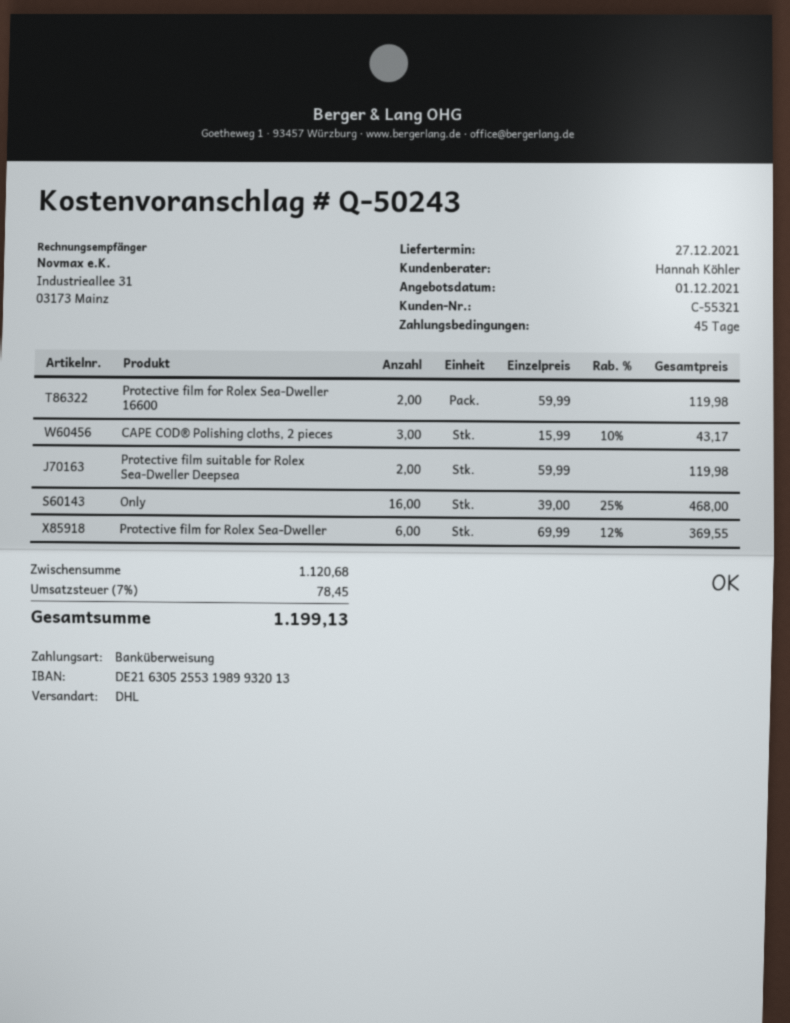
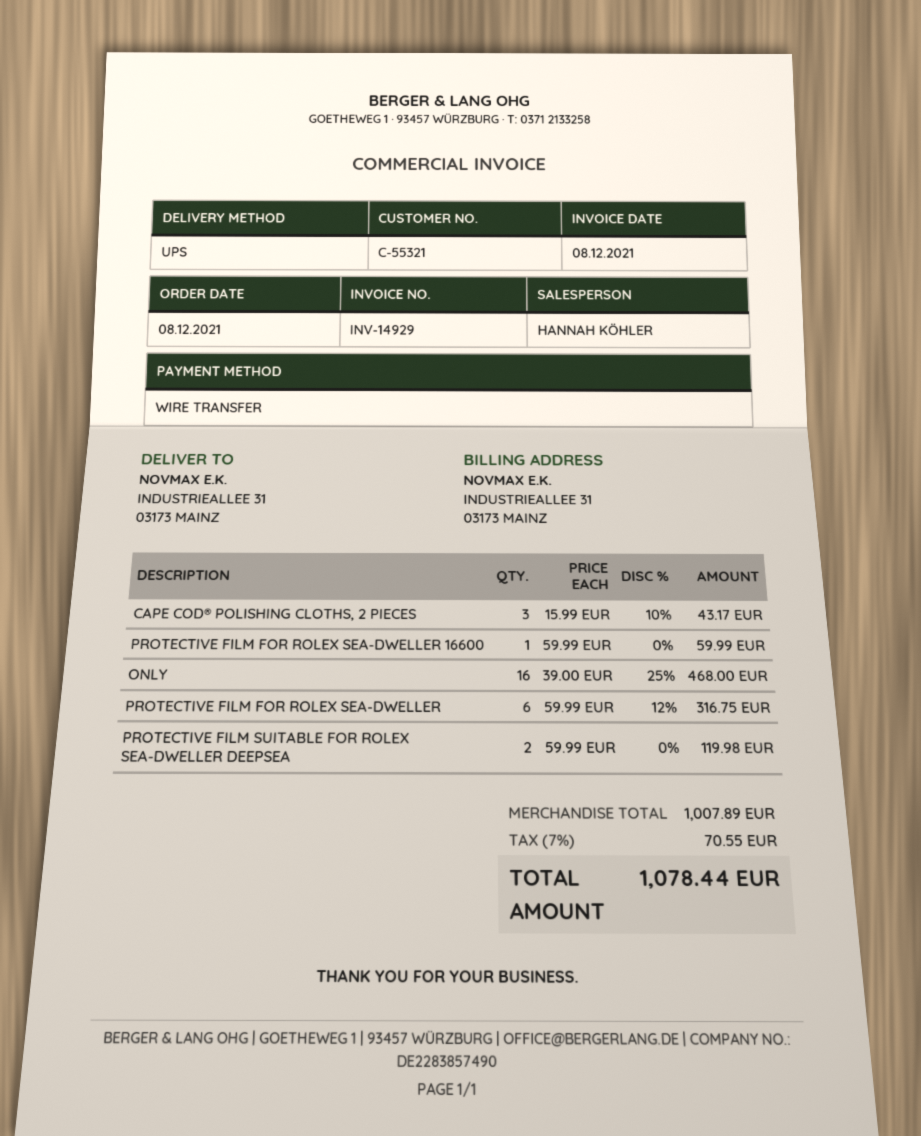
shipping method: DHL -> UPS
Protective film for Rolex Sea-Dweller 16600: 2 x 59.99 = 119.98 -> 1 x 59.99 = 59.99
Protective film for Rolex Sea-Dweller: 6 x 69.99 - 12% = 369.55 -> 6 x 59.99 - 12% = 316.75
subtotal: 1120.68 -> 1007.89
tax: 7% = 78.45 -> 7% = 70.55
total: 1199.13 -> 1078.44

